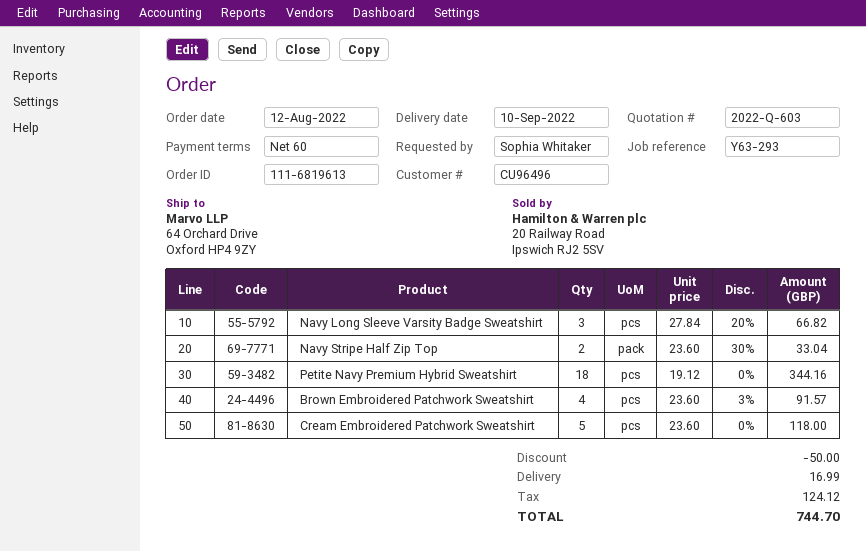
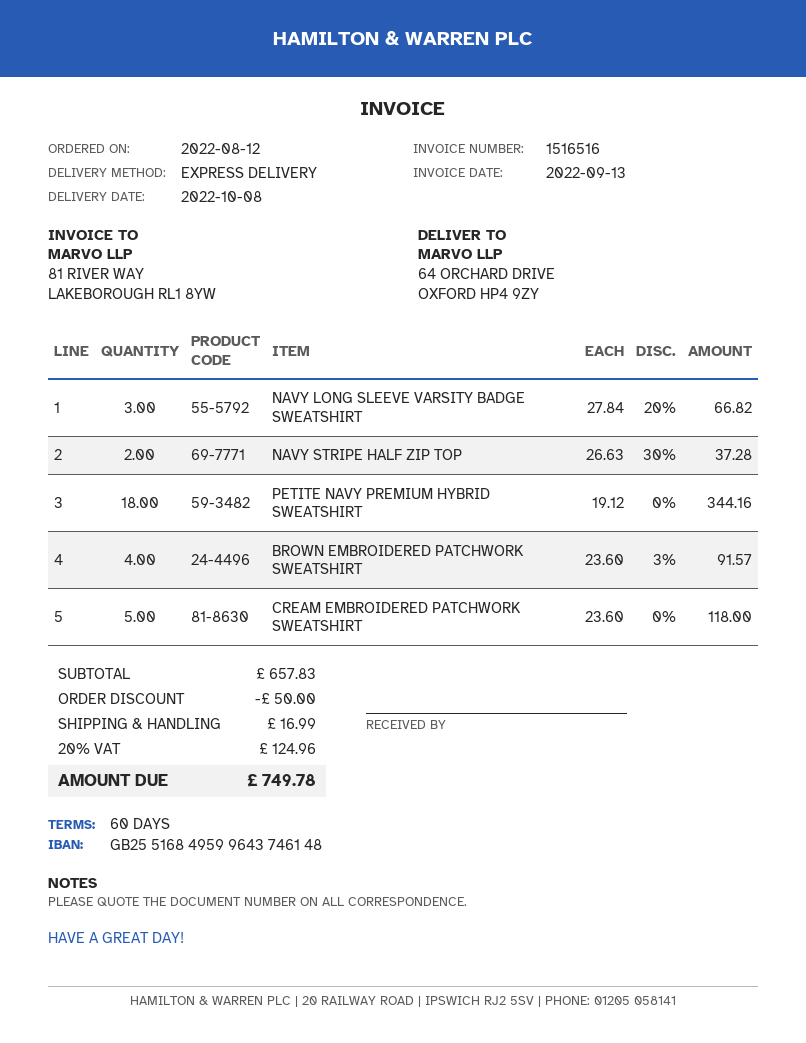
delivery date: 2022-09-10 -> 2022-10-08
Navy Stripe Half Zip Top: 2 x 23.60 - 30% = 33.04 -> 2 x 26.63 - 30% = 37.28
tax: 124.12 -> 124.96
total: 744.70 -> 749.78

